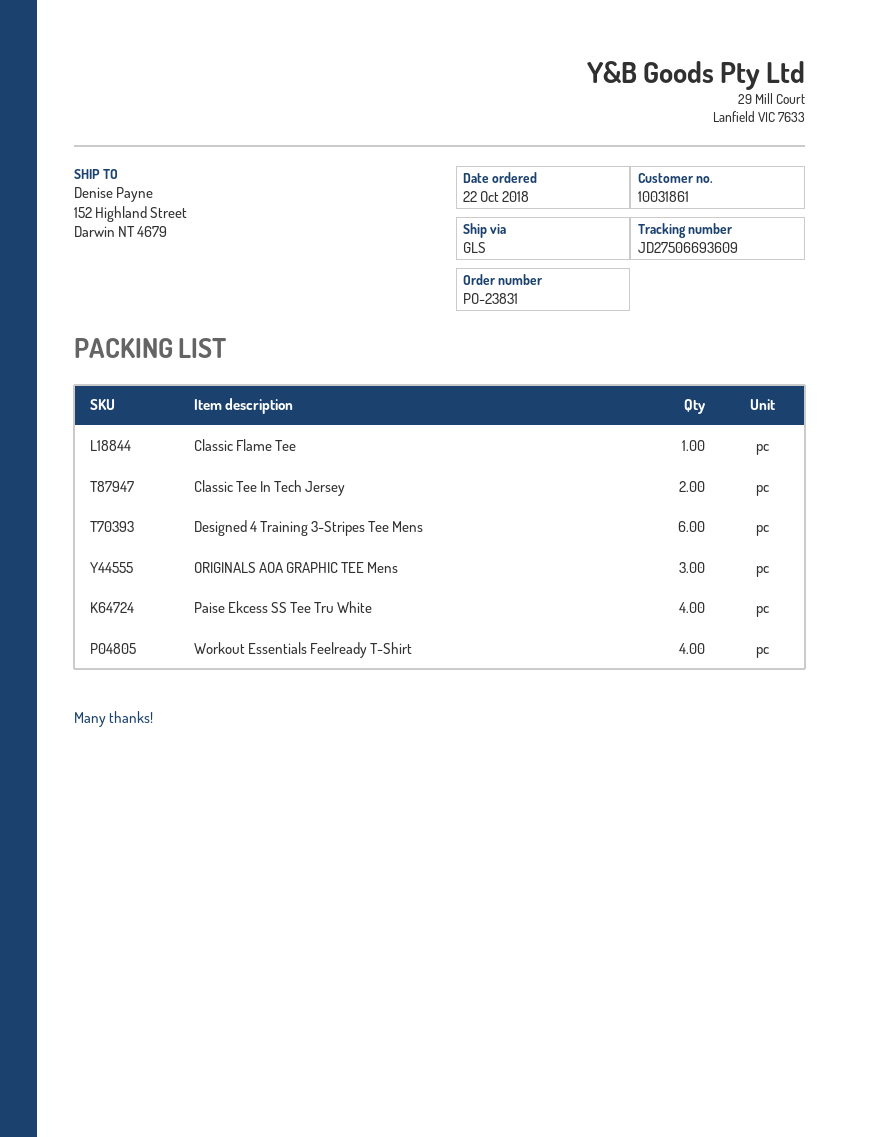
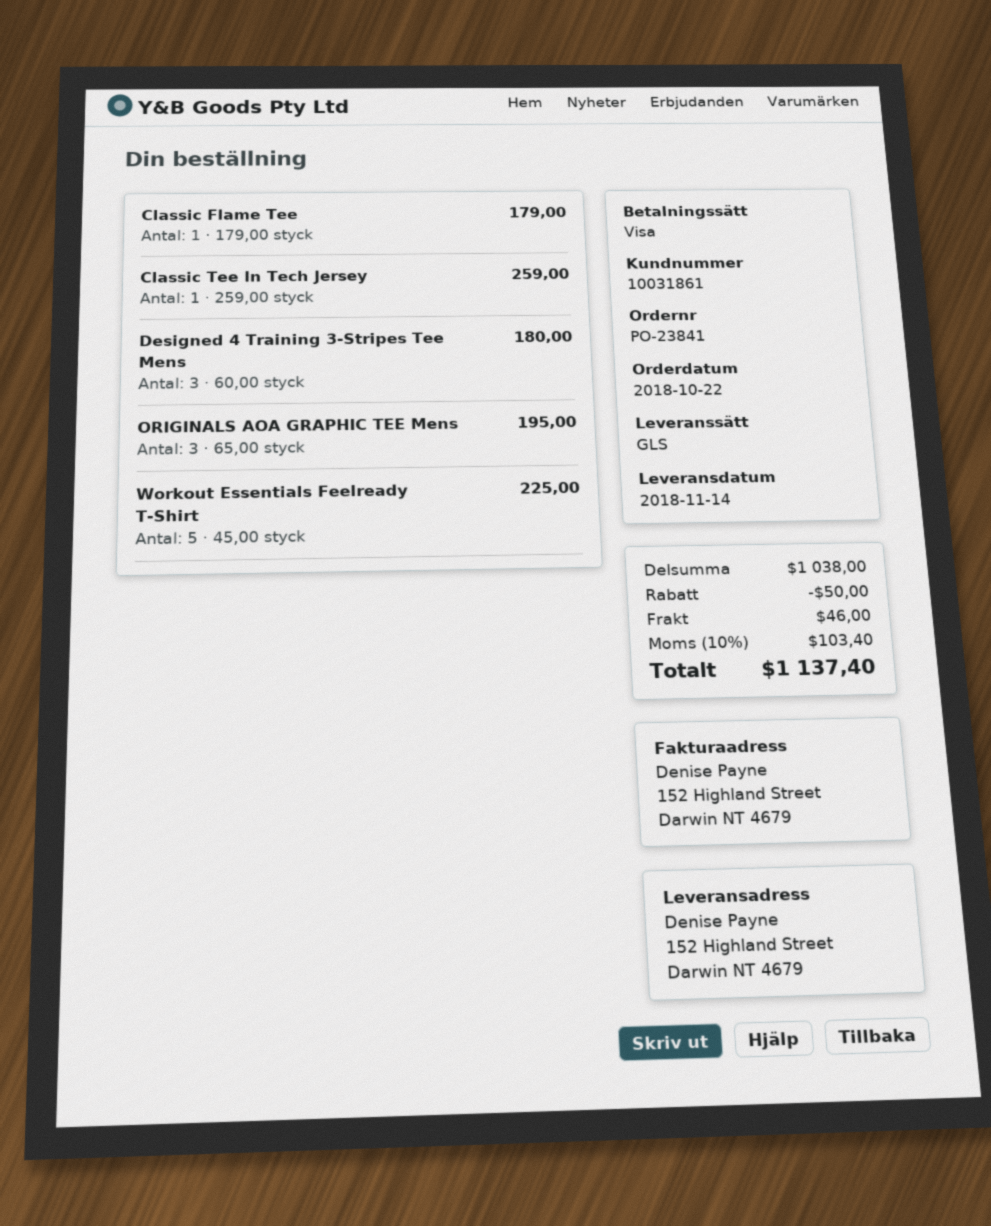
order number: PO-23831 -> PO-23841
Classic Tee In Tech Jersey: 2 -> 1
Designed 4 Training 3-Stripes Tee Mens: 6 -> 3
Paise Ekcess SS Tee Tru White: 4 -> none
Workout Essentials Feelready T-Shirt: 4 -> 5

